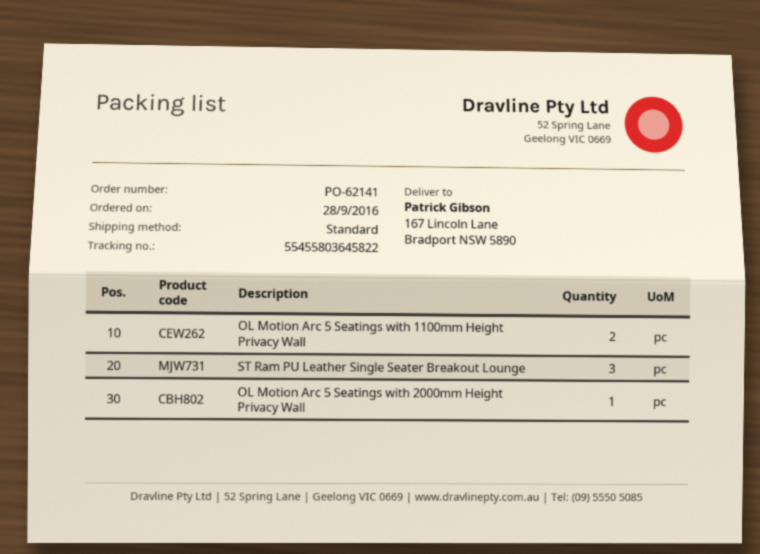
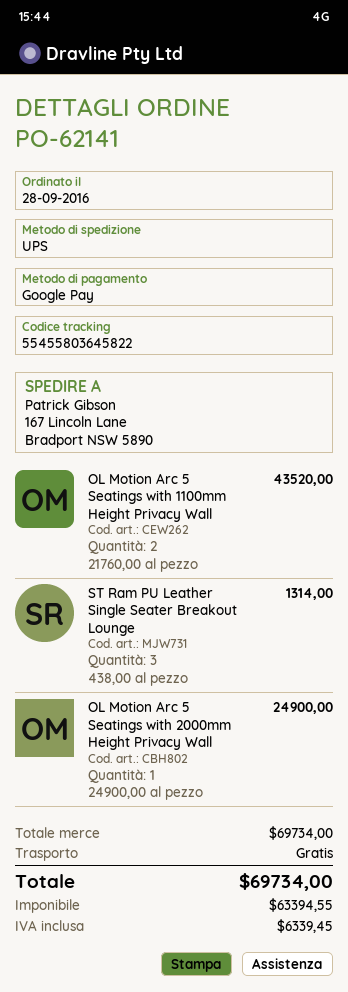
shipping method: standard -> UPS

